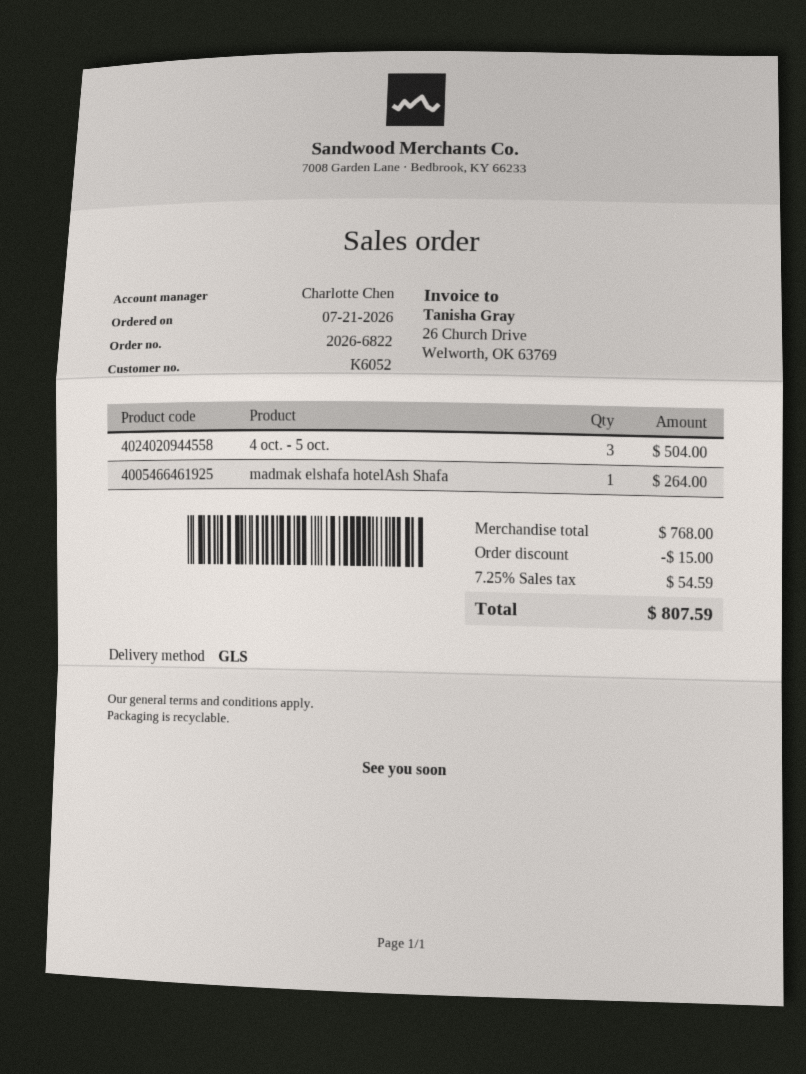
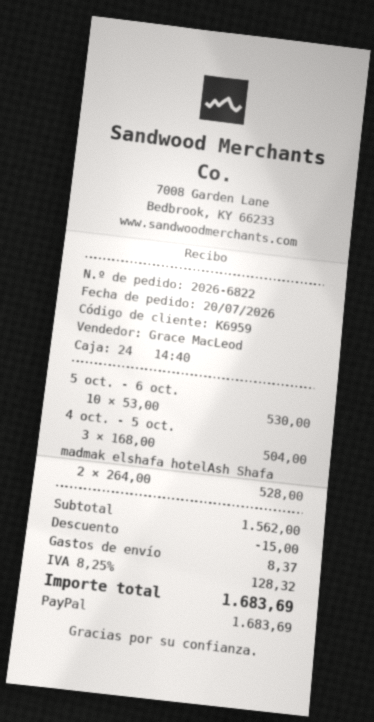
order date: 2026-07-21 -> 2026-07-20
customer number: K6052 -> K6959
sales rep: Charlotte Chen -> Grace MacLeod
madmak elshafa hotelAsh Shafa: 1 for 264.00 -> 2 for 528.00
5 oct. - 6 oct.: none -> 10 for 530.00
subtotal: 768.00 -> 1562.00
shipping: none -> 8.37
tax: 7.25% = 54.59 -> 8.25% = 128.32
total: 807.59 -> 1683.69

